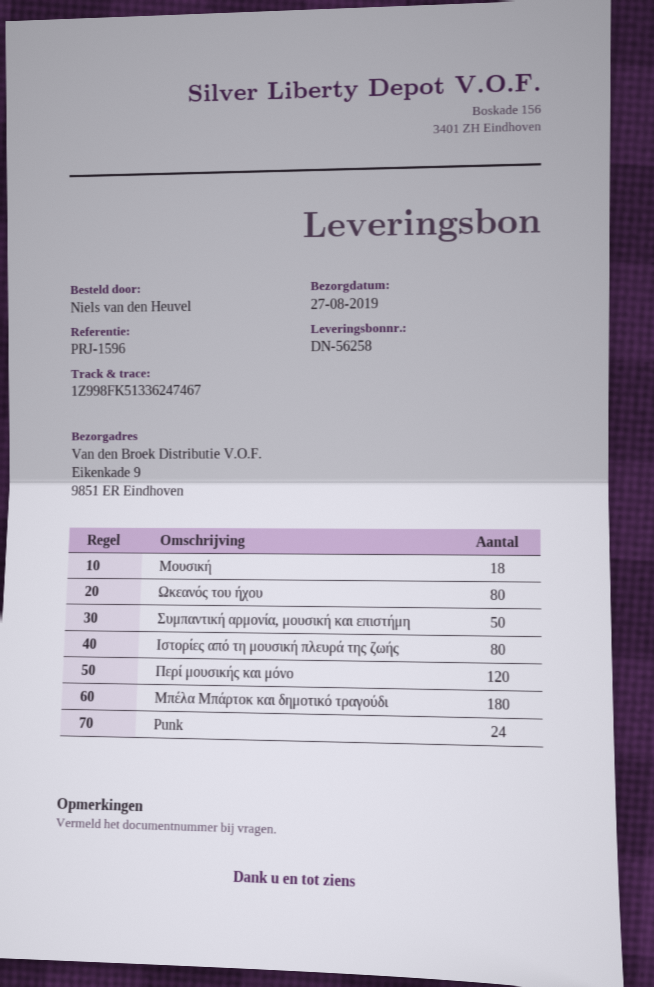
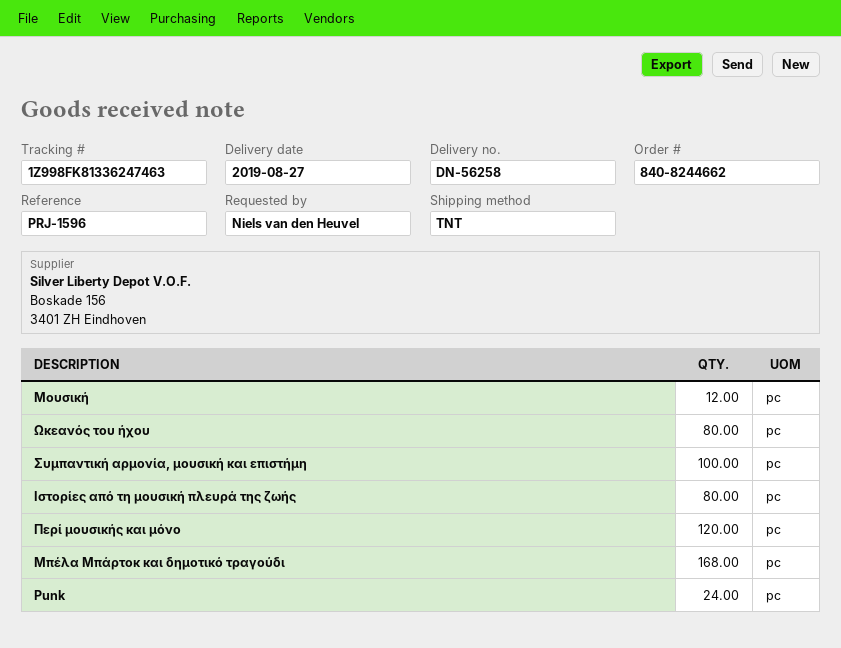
tracking number: 1Z998FK51336247467 -> 1Z998FK81336247463
Μουσική: 18 -> 12
Συμπαντική αρμονία, μουσική και επιστήμη: 50 -> 100
Μπέλα Μπάρτοκ και δημοτικό τραγούδι: 180 -> 168

